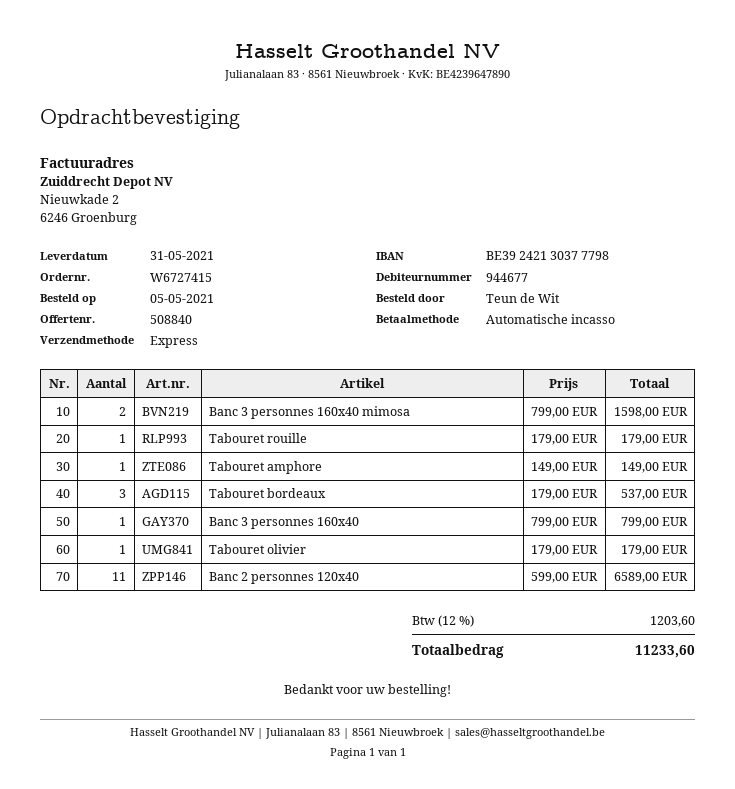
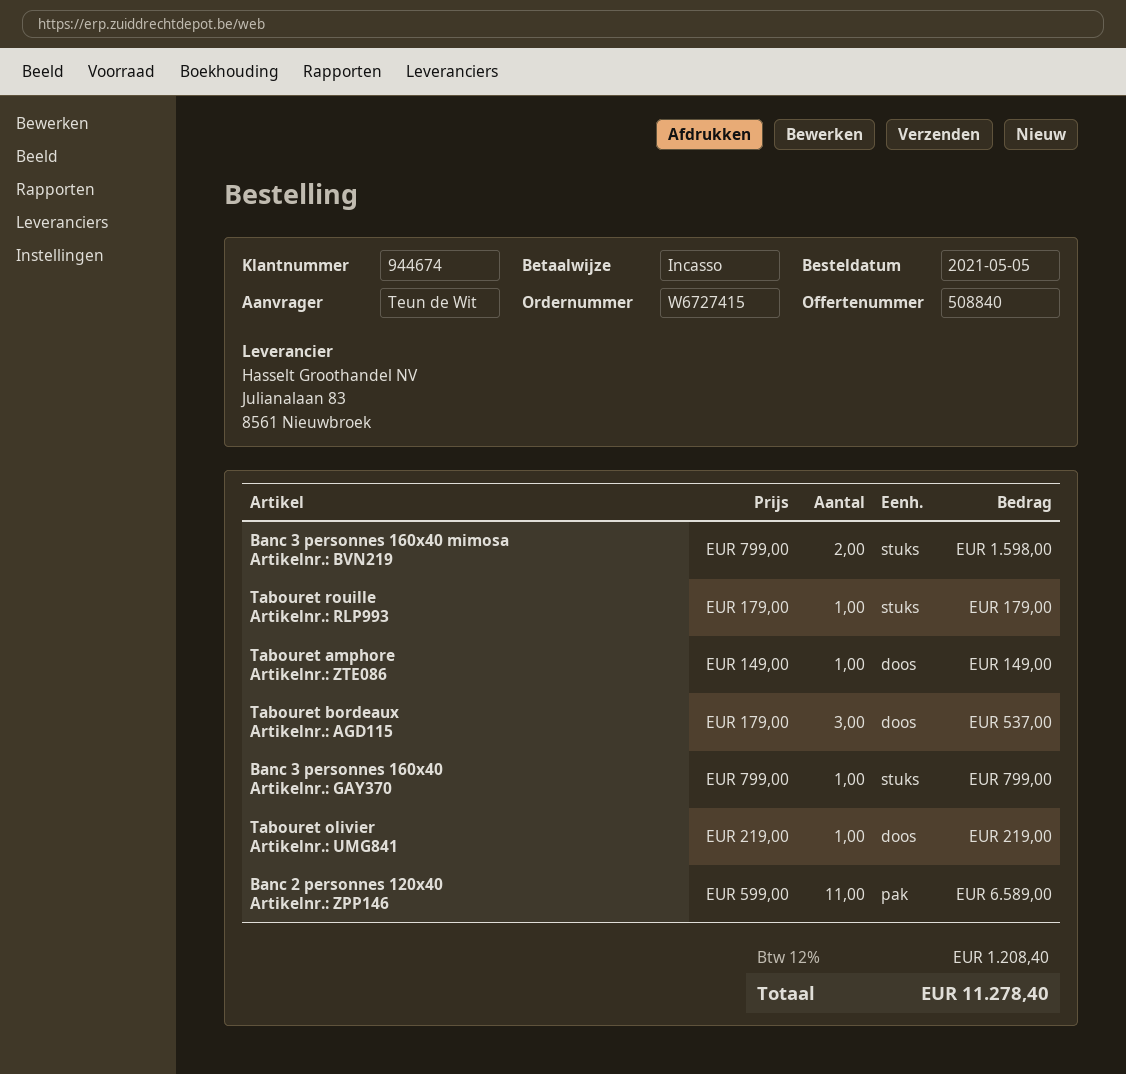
customer number: 944677 -> 944674
Tabouret olivier: 1 x 179.00 = 179.00 -> 1 x 219.00 = 219.00
tax: 12% = 1203.60 -> 12% = 1208.40
total: 11233.60 -> 11278.40

